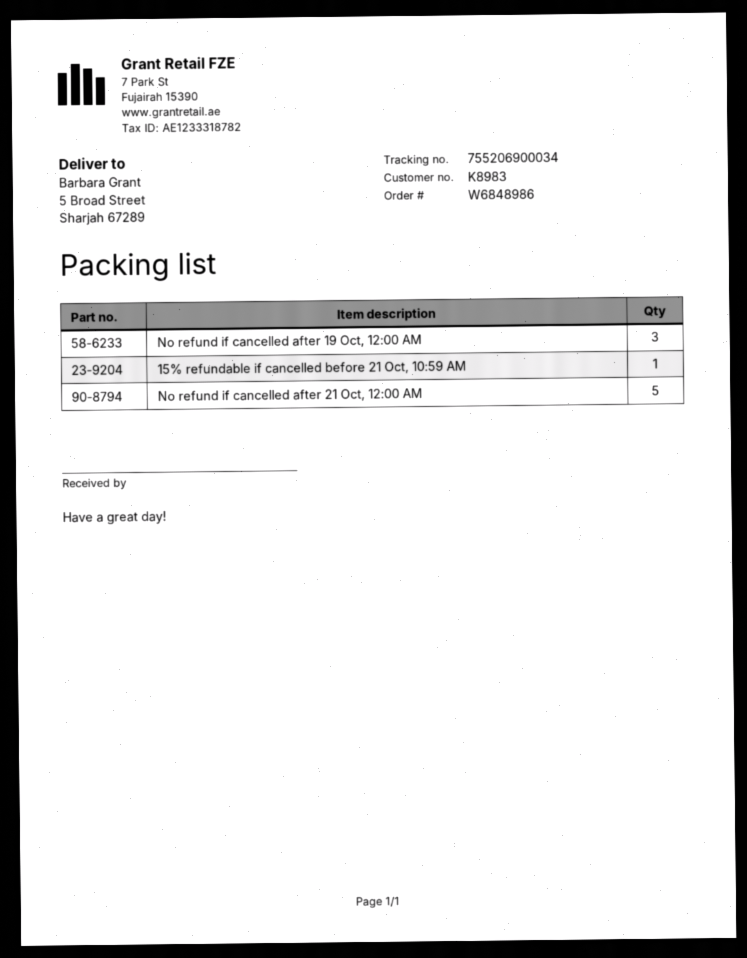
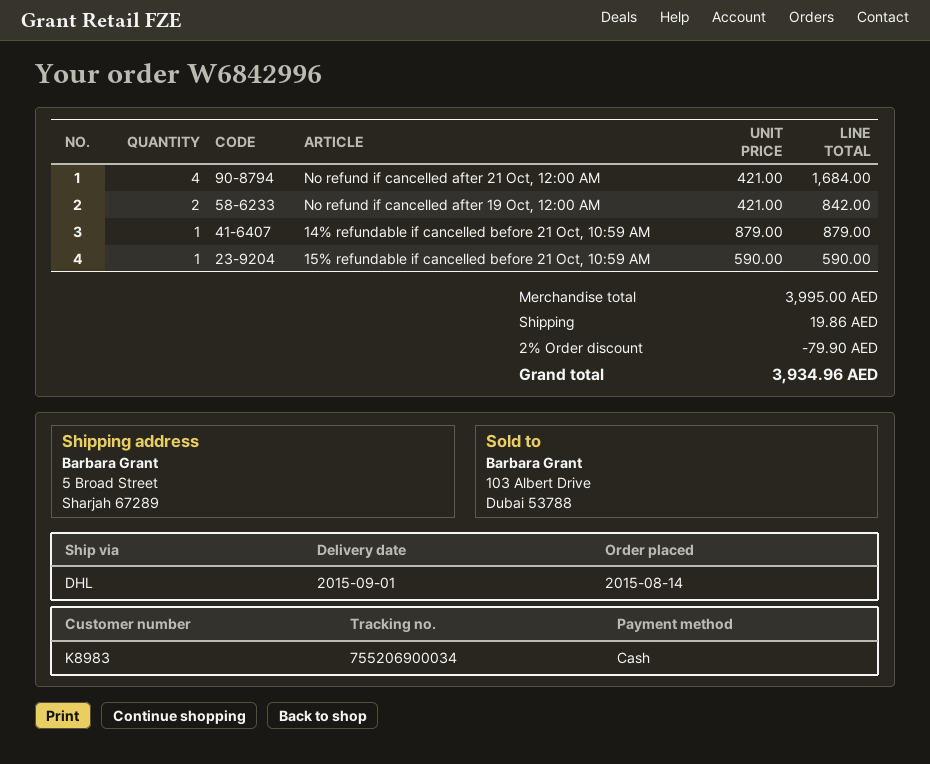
order number: W6848986 -> W6842996
No refund if cancelled after 19 Oct, 12:00 AM: 3 -> 2
No refund if cancelled after 21 Oct, 12:00 AM: 5 -> 4
14% refundable if cancelled before 21 Oct, 10:59 AM: none -> 1

